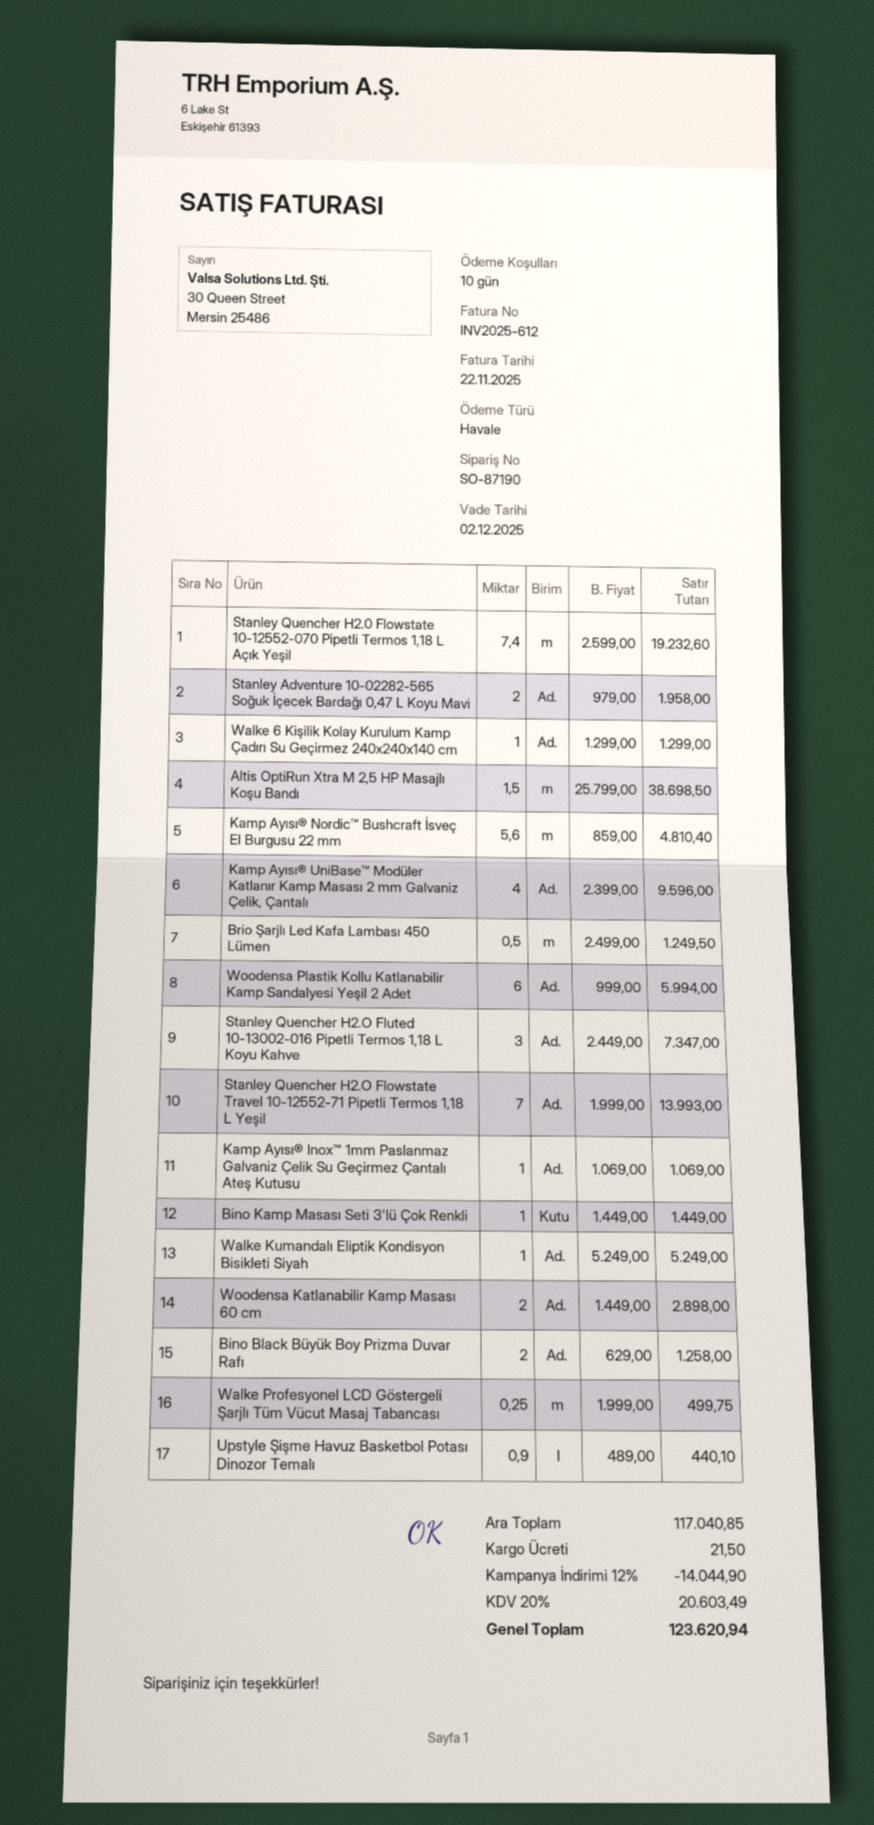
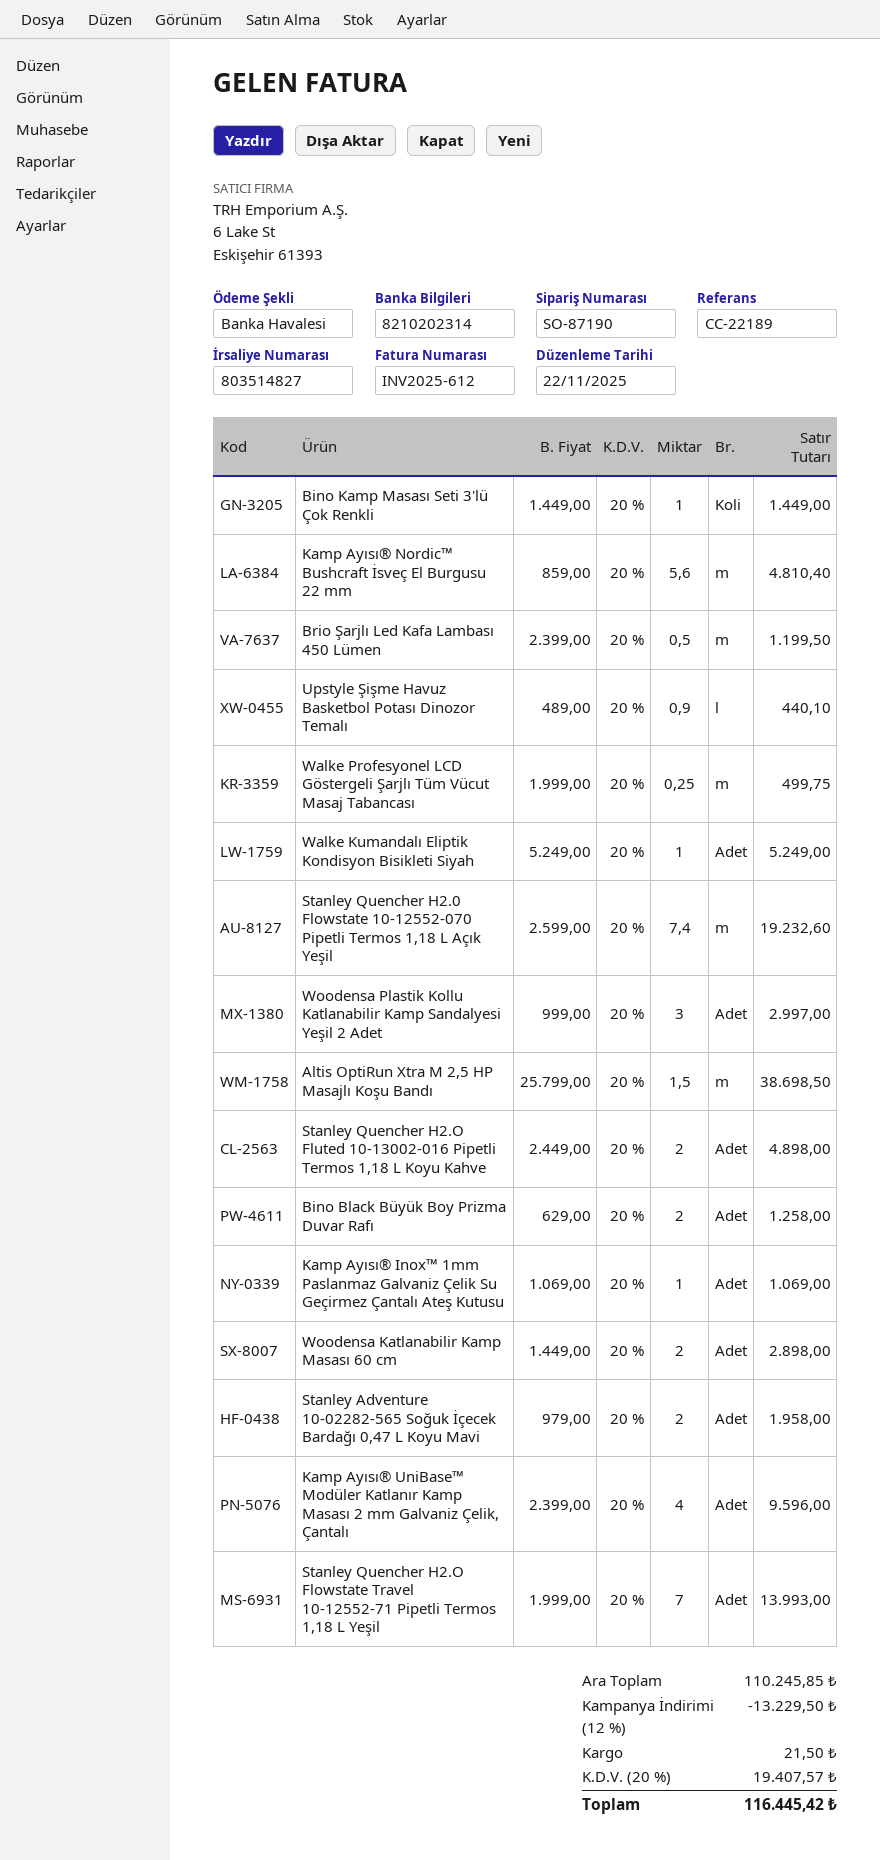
Walke 6 Kişilik Kolay Kurulum Kamp Çadırı Su Geçirmez 240x240x140 cm: 1 x 1299.00 = 1299.00 -> none
Brio Şarjlı Led Kafa Lambası 450 Lümen: 0.5 x 2499.00 = 1249.50 -> 0.5 x 2399.00 = 1199.50
Woodensa Plastik Kollu Katlanabilir Kamp Sandalyesi Yeşil 2 Adet: 6 x 999.00 = 5994.00 -> 3 x 999.00 = 2997.00
Stanley Quencher H2.O Fluted 10-13002-016 Pipetli Termos 1,18 L Koyu Kahve: 3 x 2449.00 = 7347.00 -> 2 x 2449.00 = 4898.00
subtotal: 117040.85 -> 110245.85
discount: 12% = 14044.90 -> 12% = 13229.50
tax: 20% = 20603.49 -> 20% = 19407.57
total: 123620.94 -> 116445.42

